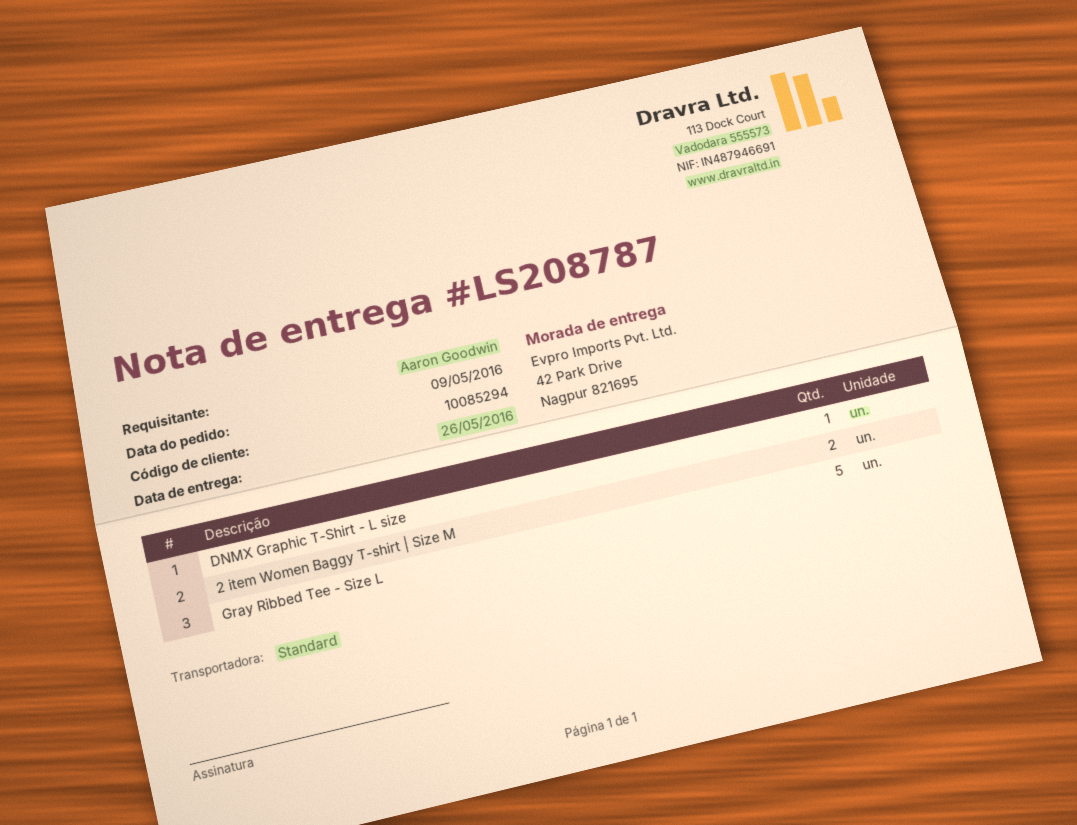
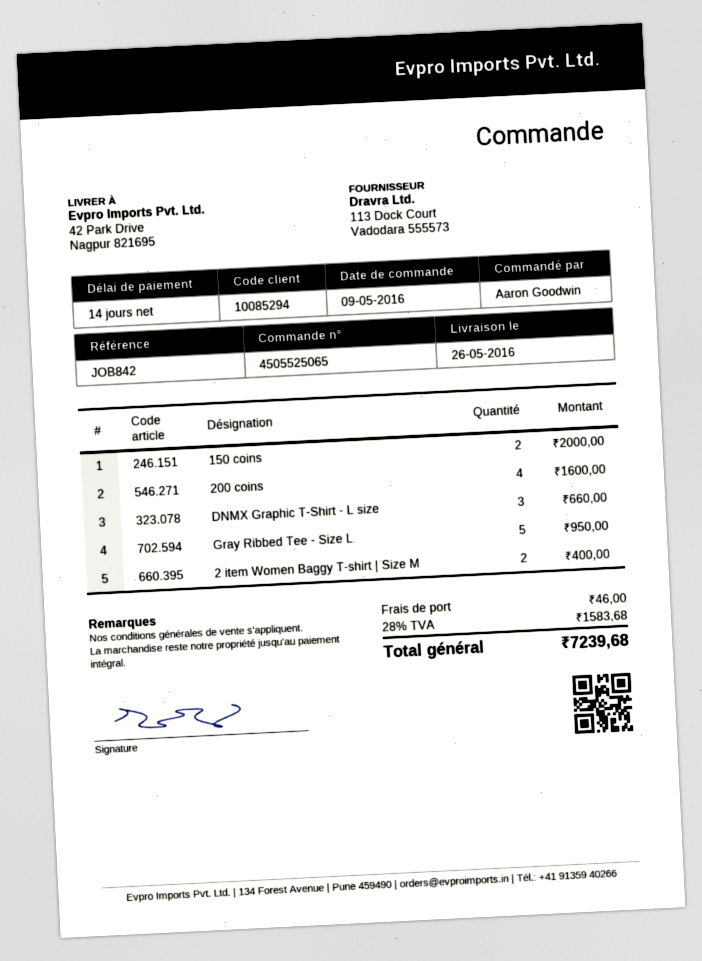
DNMX Graphic T-Shirt - L size: 1 -> 3
150 coins: none -> 2
200 coins: none -> 4

